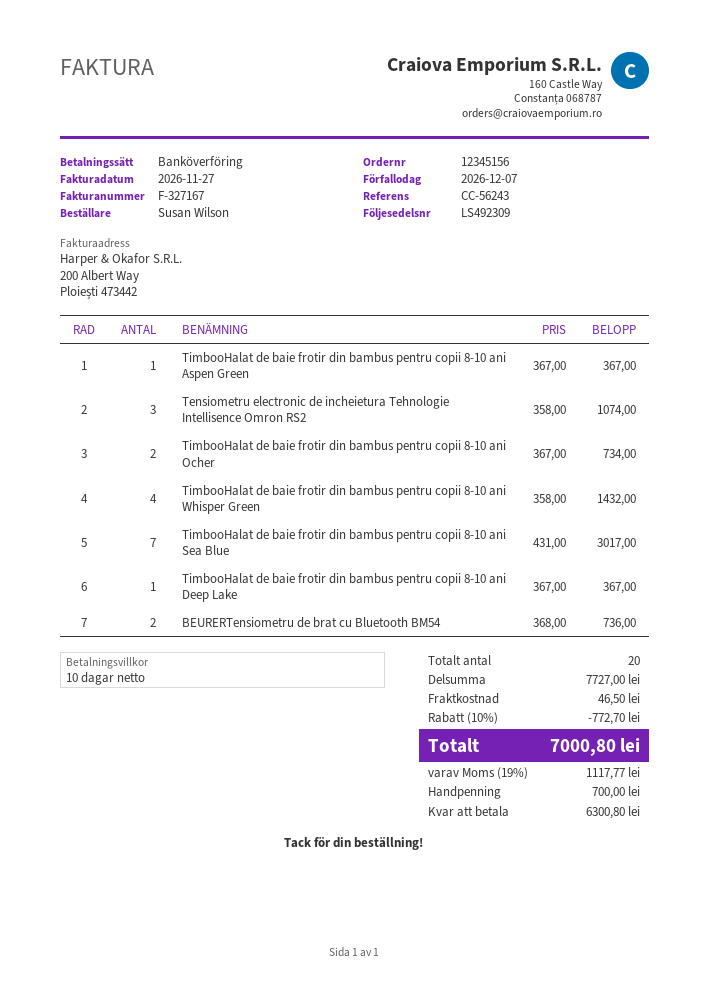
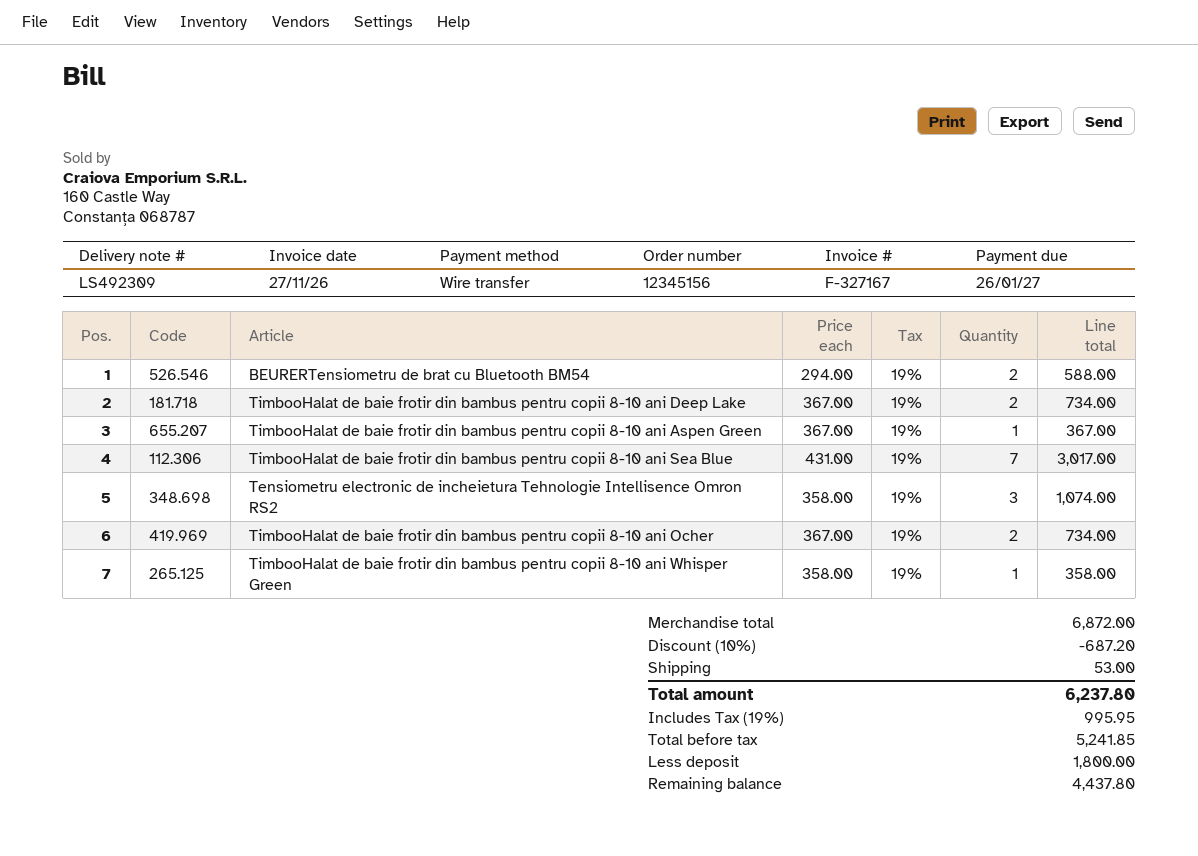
due date: 2026-12-07 -> 2027-01-26
TimbooHalat de baie frotir din bambus pentru copii 8-10 ani Whisper Green: 4 x 358.00 = 1432.00 -> 1 x 358.00 = 358.00
TimbooHalat de baie frotir din bambus pentru copii 8-10 ani Deep Lake: 1 x 367.00 = 367.00 -> 2 x 367.00 = 734.00
BEURERTensiometru de brat cu Bluetooth BM54: 2 x 368.00 = 736.00 -> 2 x 294.00 = 588.00
subtotal: 7727.00 -> 6872.00
discount: 10% = 772.70 -> 10% = 687.20
shipping: 46.50 -> 53.00
tax: 19% = 1117.77 -> 19% = 995.95
total: 7000.80 -> 6237.80
deposit: 700.00 -> 1800.00
balance: 6300.80 -> 4437.80

